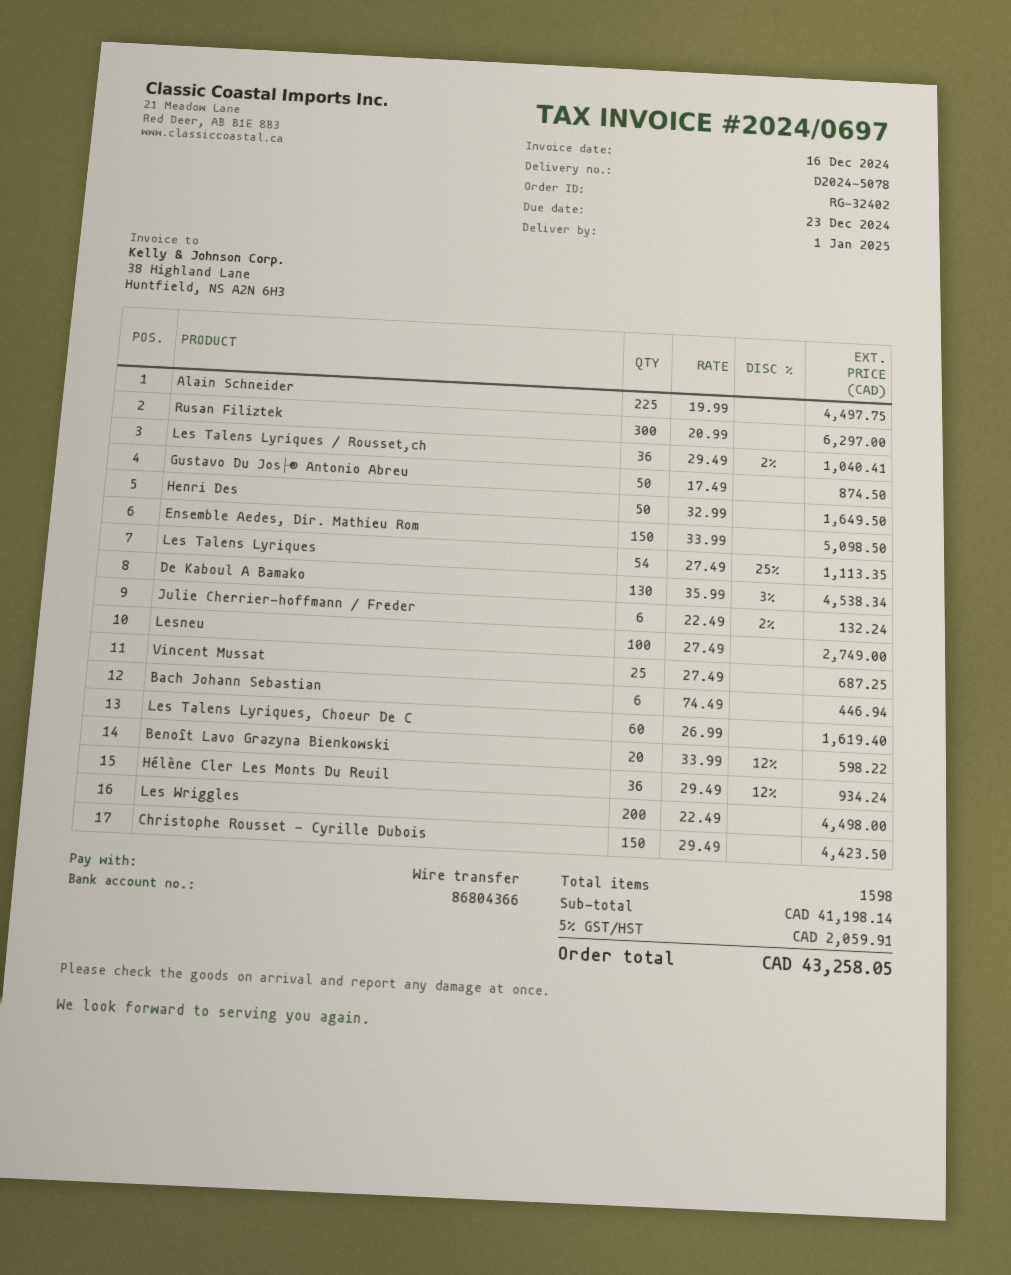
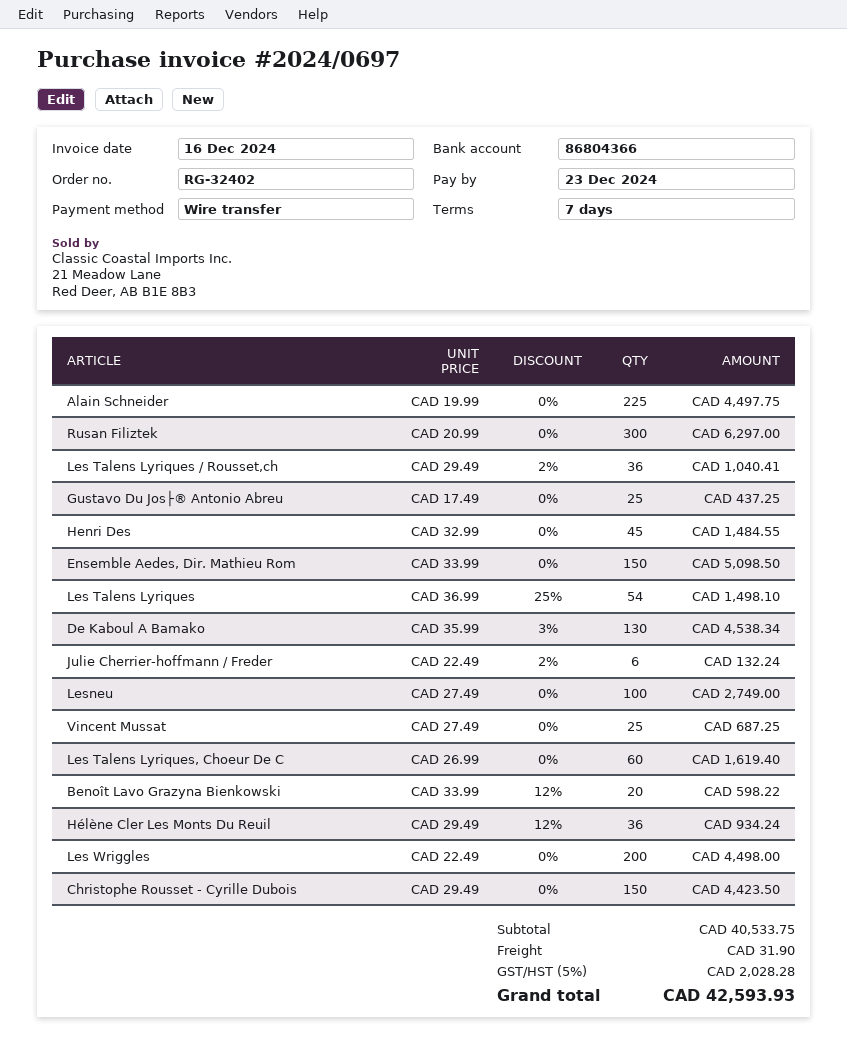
Gustavo Du Jos├® Antonio Abreu: 50 x 17.49 = 874.50 -> 25 x 17.49 = 437.25
Henri Des: 50 x 32.99 = 1649.50 -> 45 x 32.99 = 1484.55
Les Talens Lyriques: 54 x 27.49 - 25% = 1113.35 -> 54 x 36.99 - 25% = 1498.10
Bach Johann Sebastian: 6 x 74.49 = 446.94 -> none
subtotal: 41198.14 -> 40533.75
shipping: none -> 31.90
tax: 5% = 2059.91 -> 5% = 2028.28
total: 43258.05 -> 42593.93

